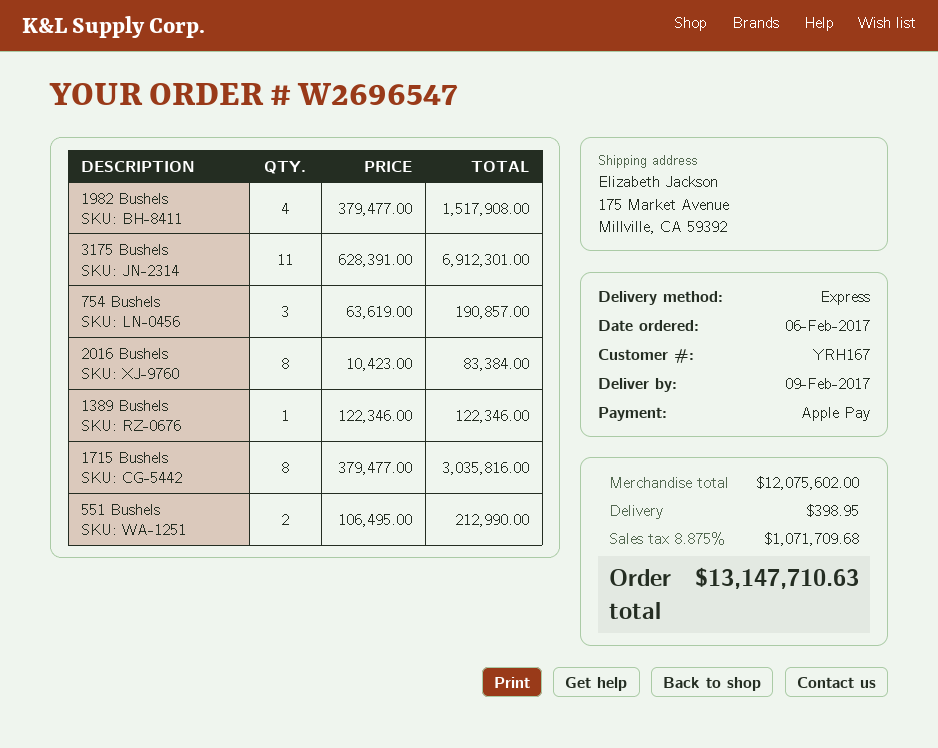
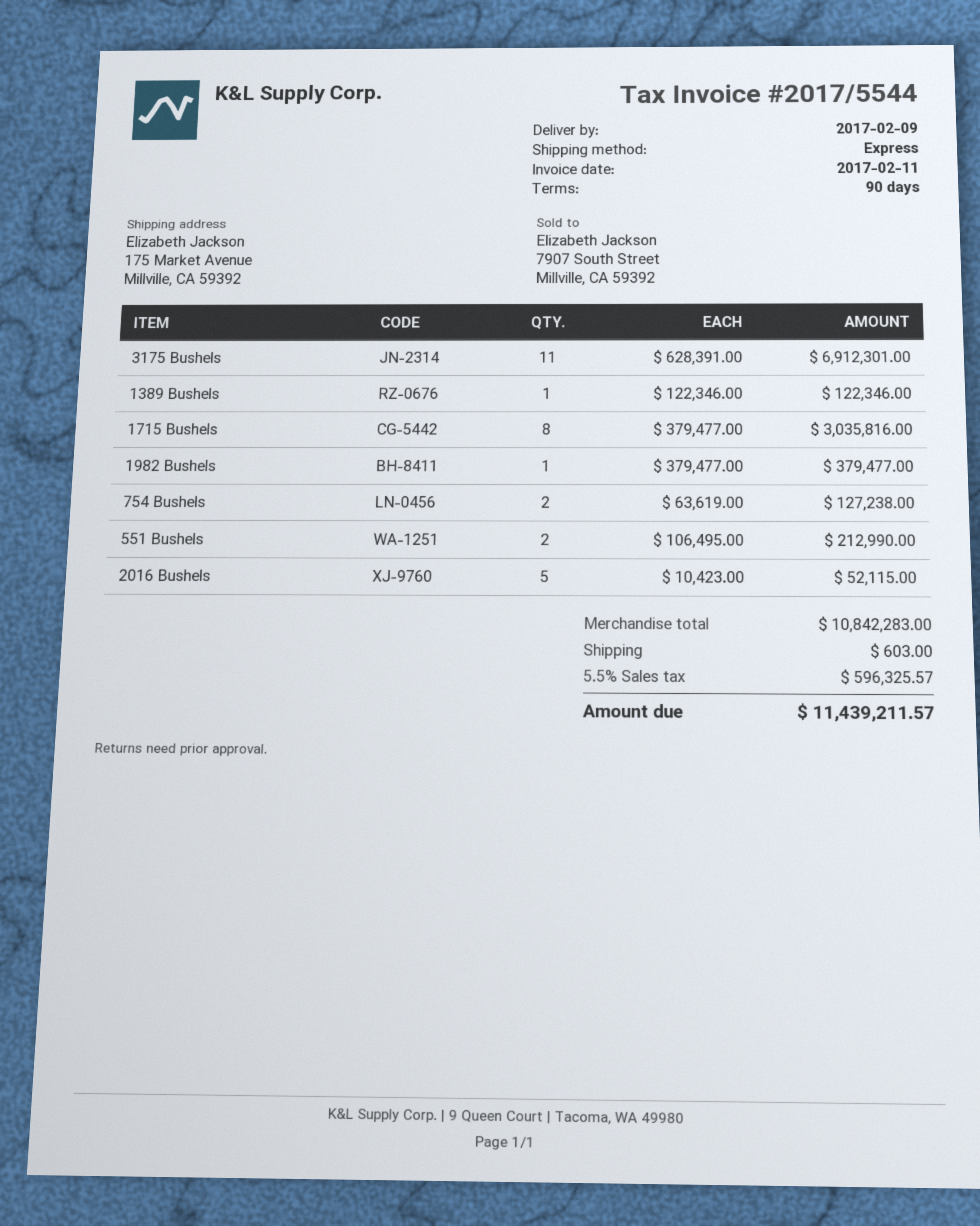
1982 Bushels: 4 x 379477.00 = 1517908.00 -> 1 x 379477.00 = 379477.00
754 Bushels: 3 x 63619.00 = 190857.00 -> 2 x 63619.00 = 127238.00
2016 Bushels: 8 x 10423.00 = 83384.00 -> 5 x 10423.00 = 52115.00
subtotal: 12075602.00 -> 10842283.00
shipping: 398.95 -> 603.00
tax: 8.875% = 1071709.68 -> 5.5% = 596325.57
total: 13147710.63 -> 11439211.57

